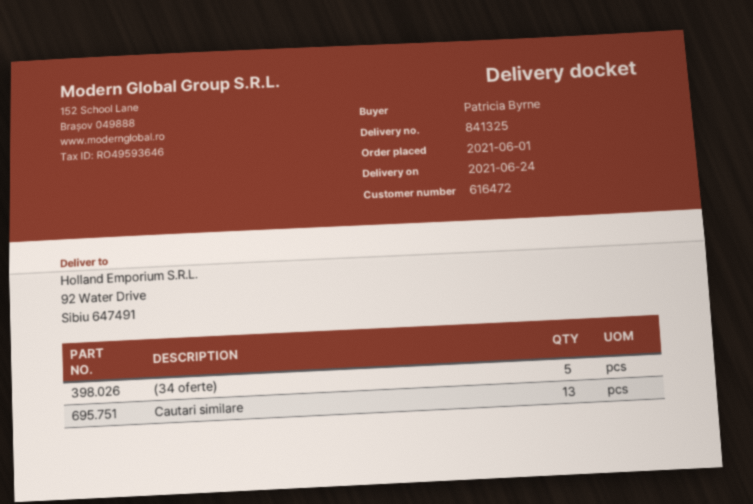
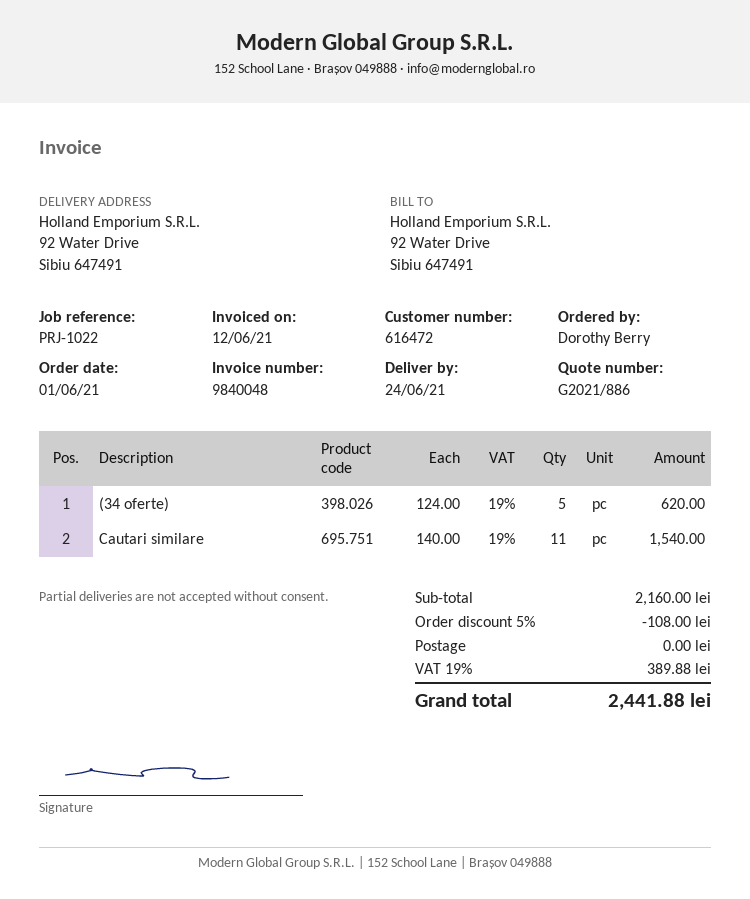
ordered by: Patricia Byrne -> Dorothy Berry
Cautari similare: 13 -> 11

